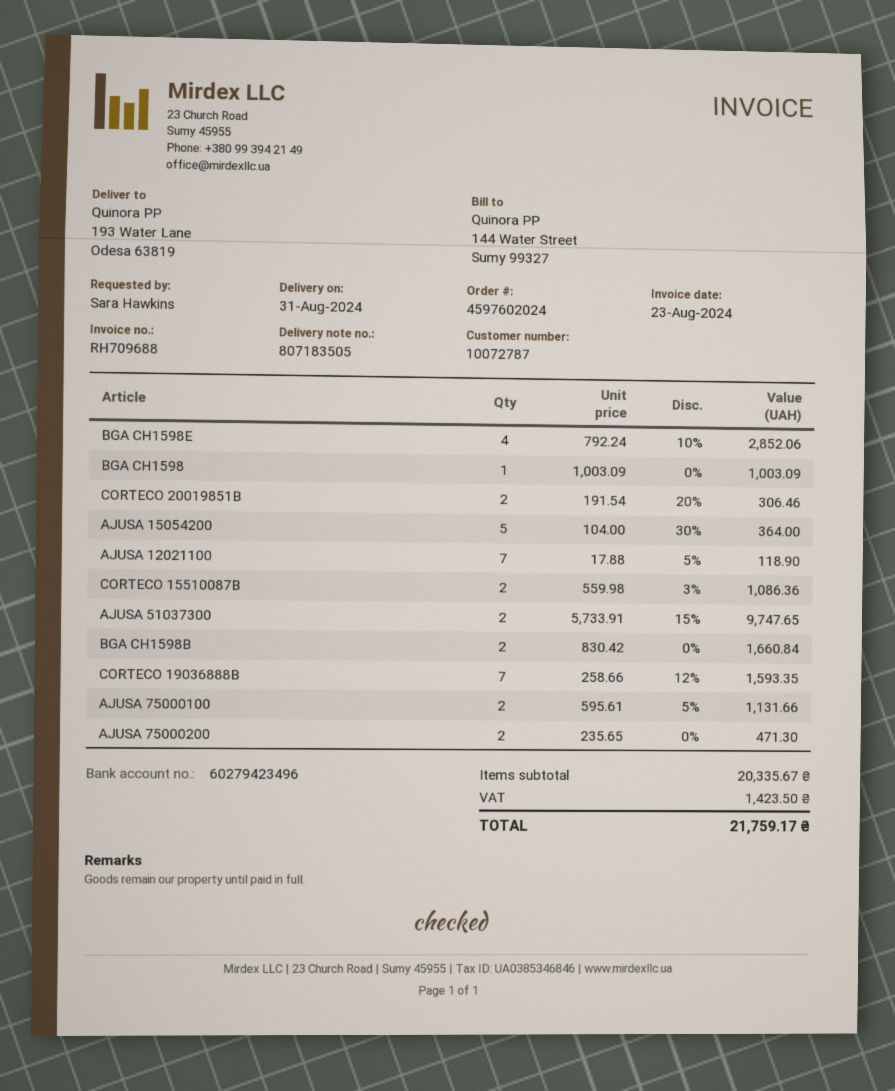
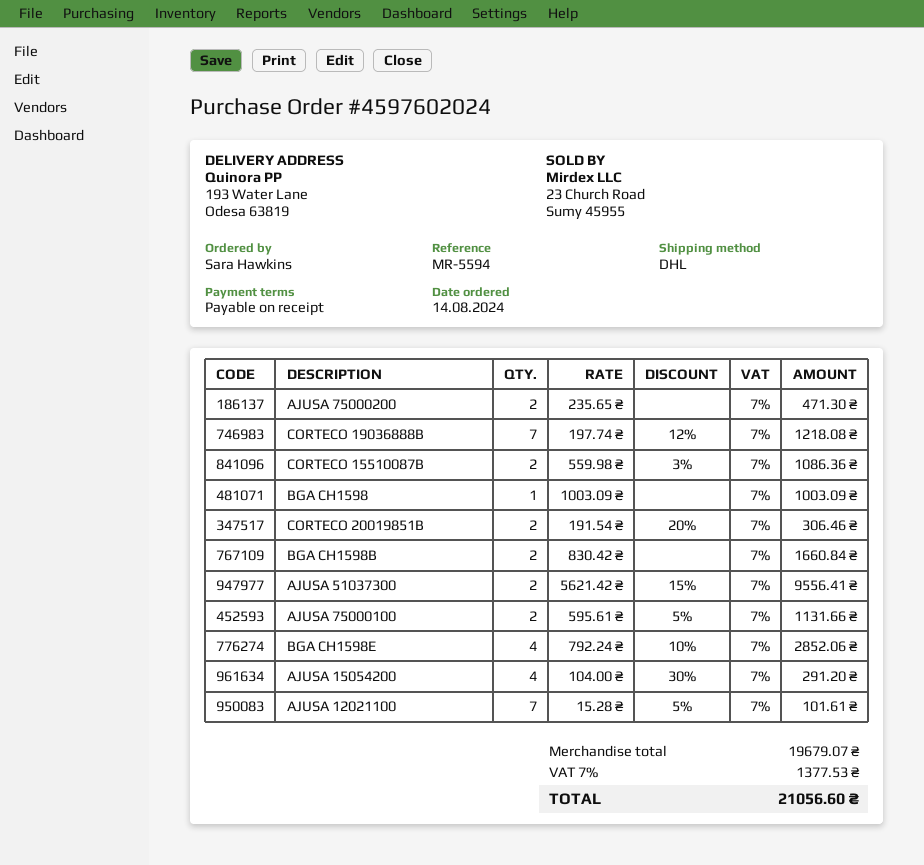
AJUSA 15054200: 5 x 104.00 - 30% = 364.00 -> 4 x 104.00 - 30% = 291.20
AJUSA 12021100: 7 x 17.88 - 5% = 118.90 -> 7 x 15.28 - 5% = 101.61
AJUSA 51037300: 2 x 5733.91 - 15% = 9747.65 -> 2 x 5621.42 - 15% = 9556.41
CORTECO 19036888B: 7 x 258.66 - 12% = 1593.35 -> 7 x 197.74 - 12% = 1218.08
subtotal: 20335.67 -> 19679.07
tax: 1423.50 -> 1377.53
total: 21759.17 -> 21056.60

